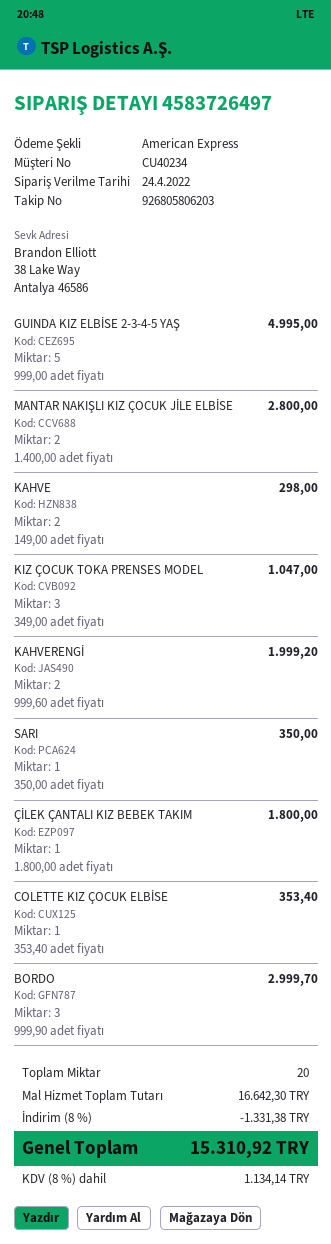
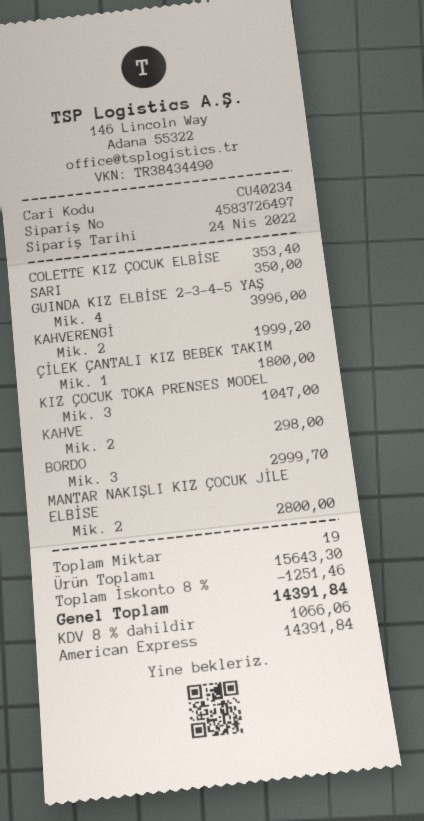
GUINDA KIZ ELBİSE 2-3-4-5 YAŞ: 5 for 4995.00 -> 4 for 3996.00
total quantity: 20 -> 19
subtotal: 16642.30 -> 15643.30
discount: 8% = 1331.38 -> 8% = 1251.46
tax: 8% = 1134.14 -> 8% = 1066.06
total: 15310.92 -> 14391.84

